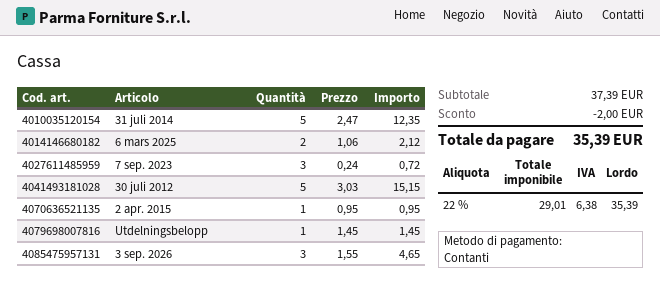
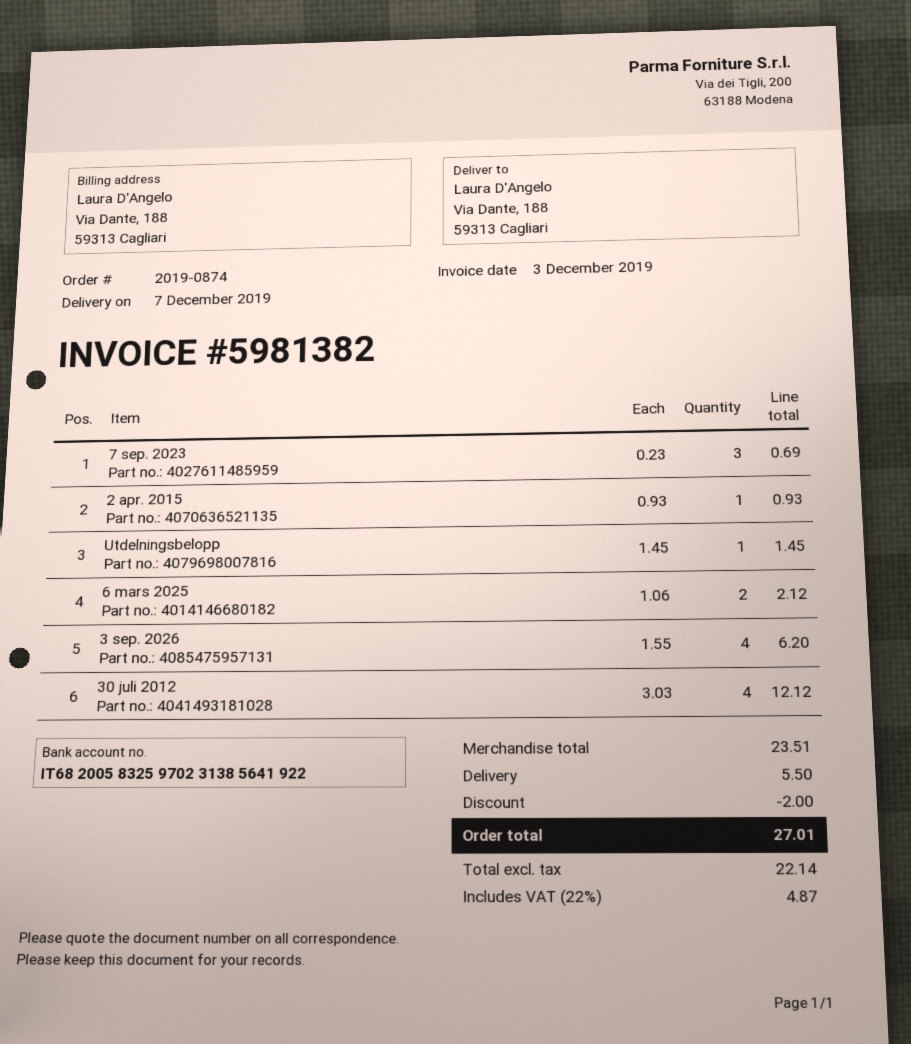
31 juli 2014: 5 x 2.47 = 12.35 -> none
7 sep. 2023: 3 x 0.24 = 0.72 -> 3 x 0.23 = 0.69
30 juli 2012: 5 x 3.03 = 15.15 -> 4 x 3.03 = 12.12
2 apr. 2015: 1 x 0.95 = 0.95 -> 1 x 0.93 = 0.93
3 sep. 2026: 3 x 1.55 = 4.65 -> 4 x 1.55 = 6.20
subtotal: 37.39 -> 23.51
shipping: none -> 5.50
net: 29.01 -> 22.14
tax: 22% = 6.38 -> 22% = 4.87
total: 35.39 -> 27.01

